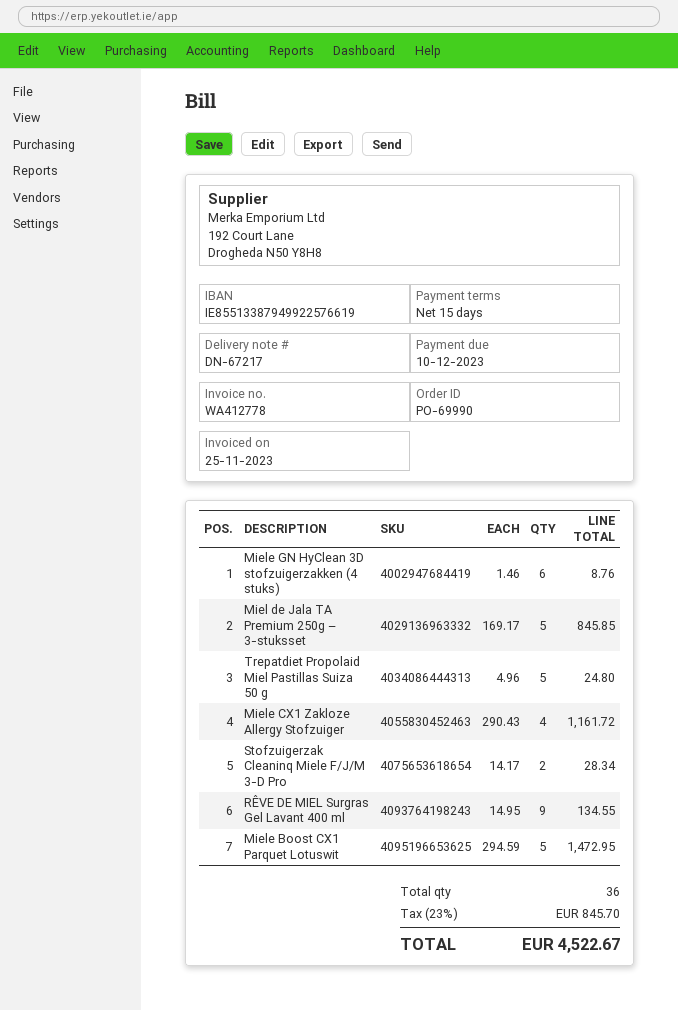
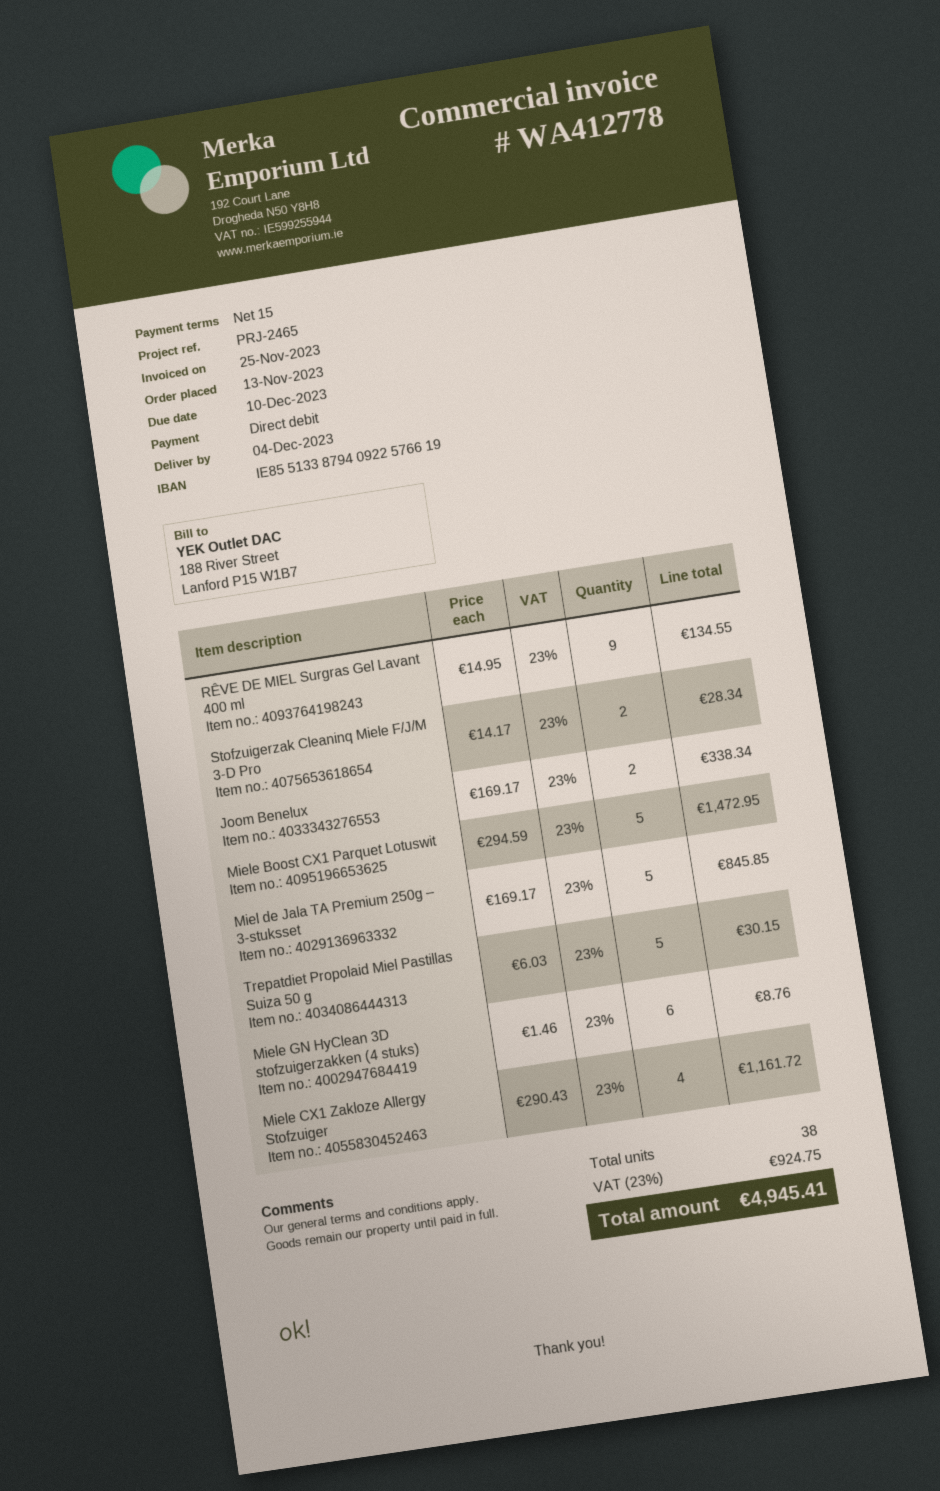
bank account: IE85513387949922576619 -> IE85513387940922576619
Trepatdiet Propolaid Miel Pastillas Suiza 50 g: 5 x 4.96 = 24.80 -> 5 x 6.03 = 30.15
Joom Benelux: none -> 2 x 169.17 = 338.34
total quantity: 36 -> 38
tax: 23% = 845.70 -> 23% = 924.75
total: 4522.67 -> 4945.41

